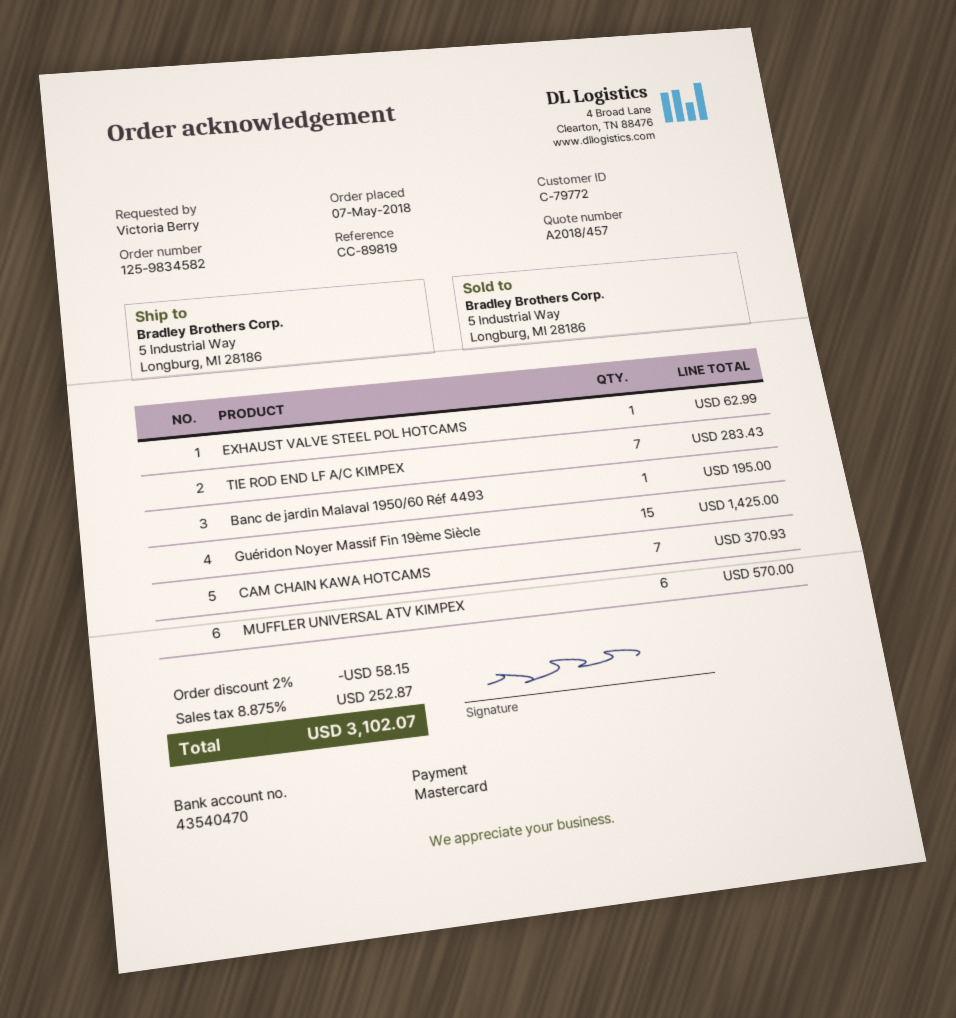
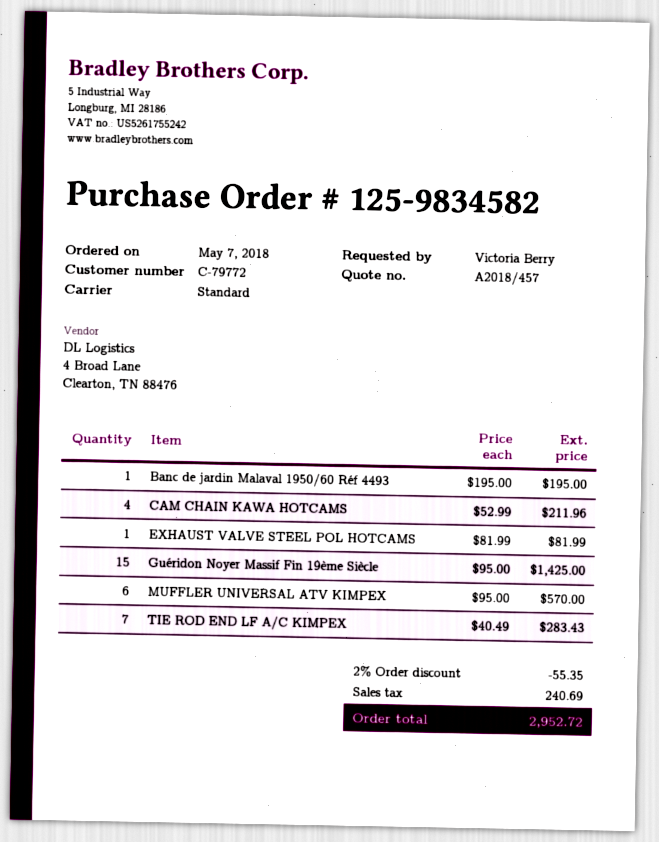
EXHAUST VALVE STEEL POL HOTCAMS: 1 for 62.99 -> 1 for 81.99
CAM CHAIN KAWA HOTCAMS: 7 for 370.93 -> 4 for 211.96
discount: 2% = 58.15 -> 2% = 55.35
tax: 252.87 -> 240.69
total: 3102.07 -> 2952.72

